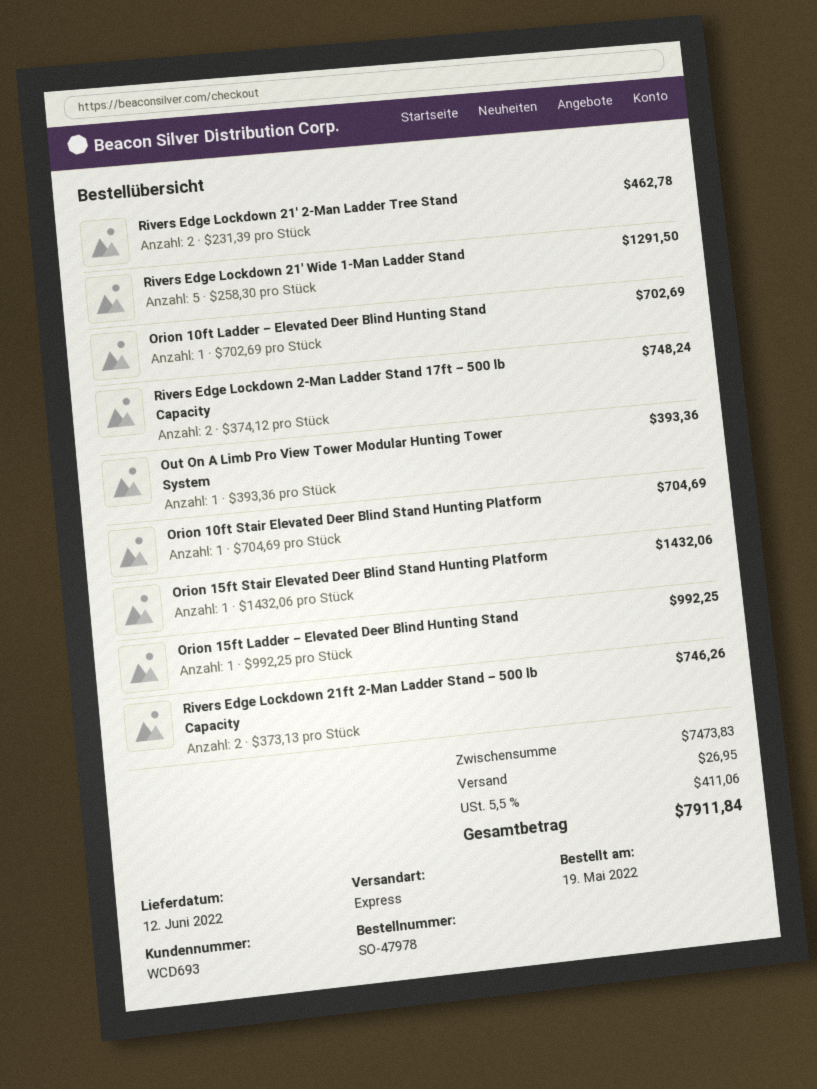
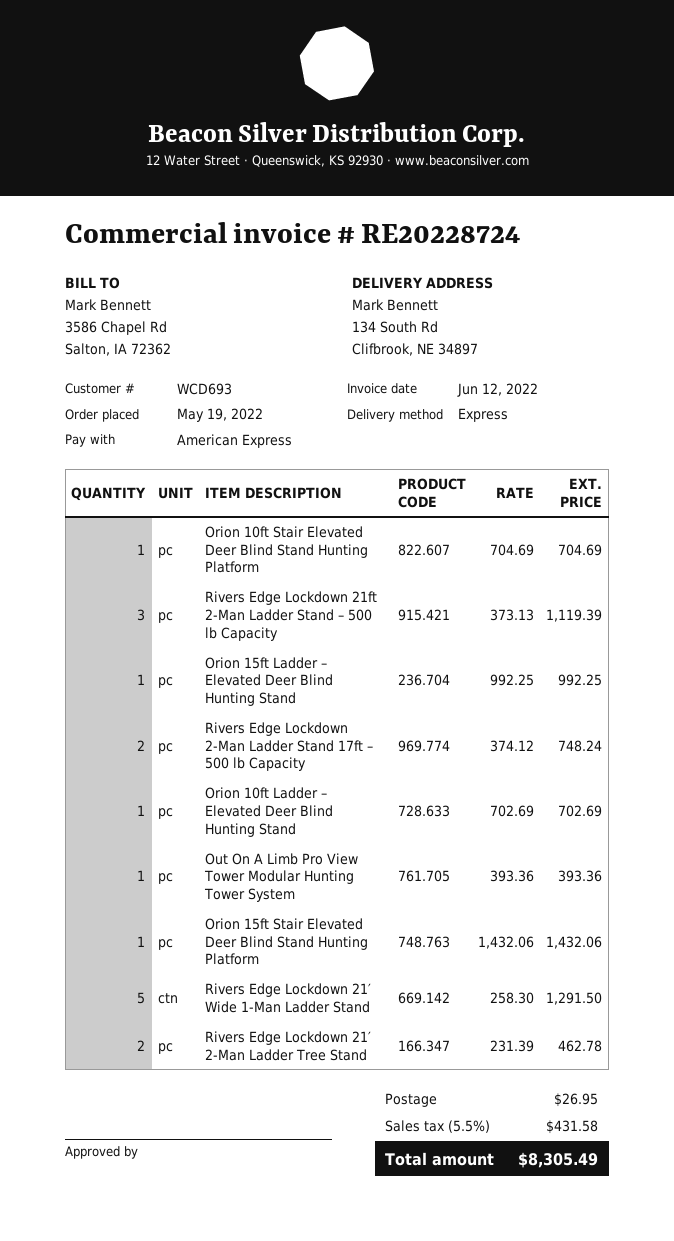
Rivers Edge Lockdown 21ft 2-Man Ladder Stand – 500 lb Capacity: 2 x 373.13 = 746.26 -> 3 x 373.13 = 1119.39
tax: 5.5% = 411.06 -> 5.5% = 431.58
total: 7911.84 -> 8305.49

